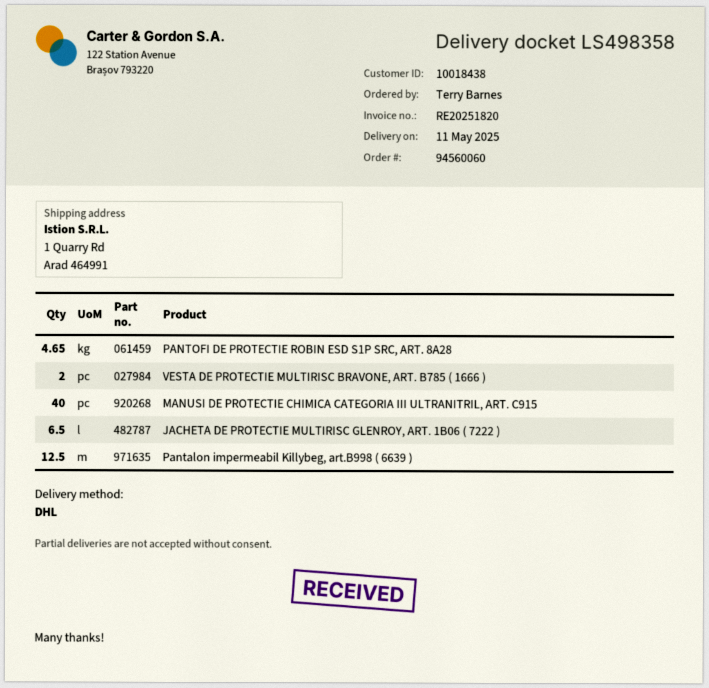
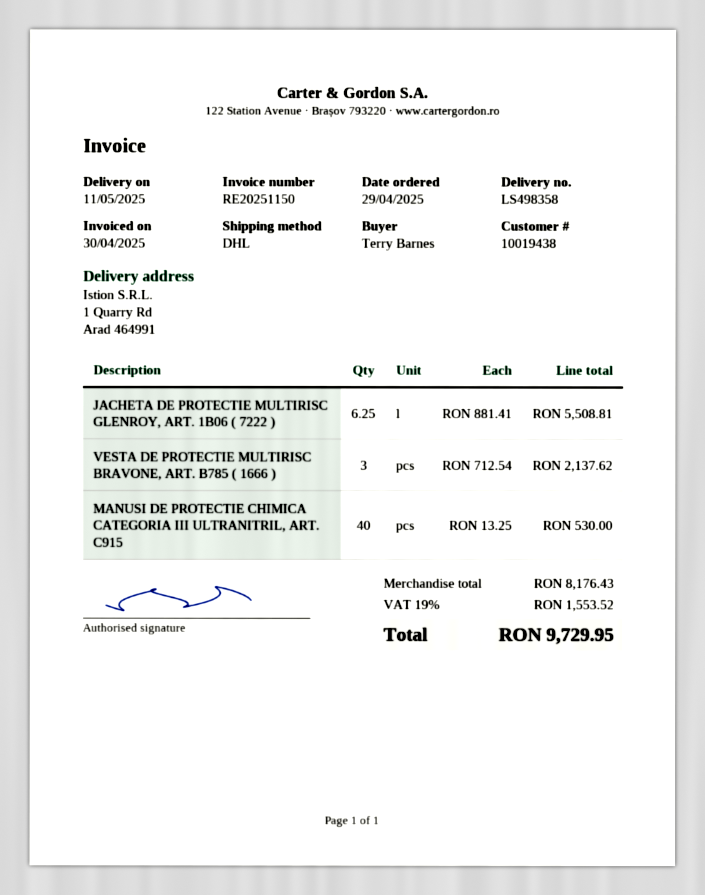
invoice number: RE20251820 -> RE20251150
customer number: 10018438 -> 10019438
PANTOFI DE PROTECTIE ROBIN ESD S1P SRC, ART. 8A28: 4.65 -> none
VESTA DE PROTECTIE MULTIRISC BRAVONE, ART. B785 ( 1666 ): 2 -> 3
JACHETA DE PROTECTIE MULTIRISC GLENROY, ART. 1B06 ( 7222 ): 6.5 -> 6.25
Pantalon impermeabil Killybeg, art.B998 ( 6639 ): 12.5 -> none

